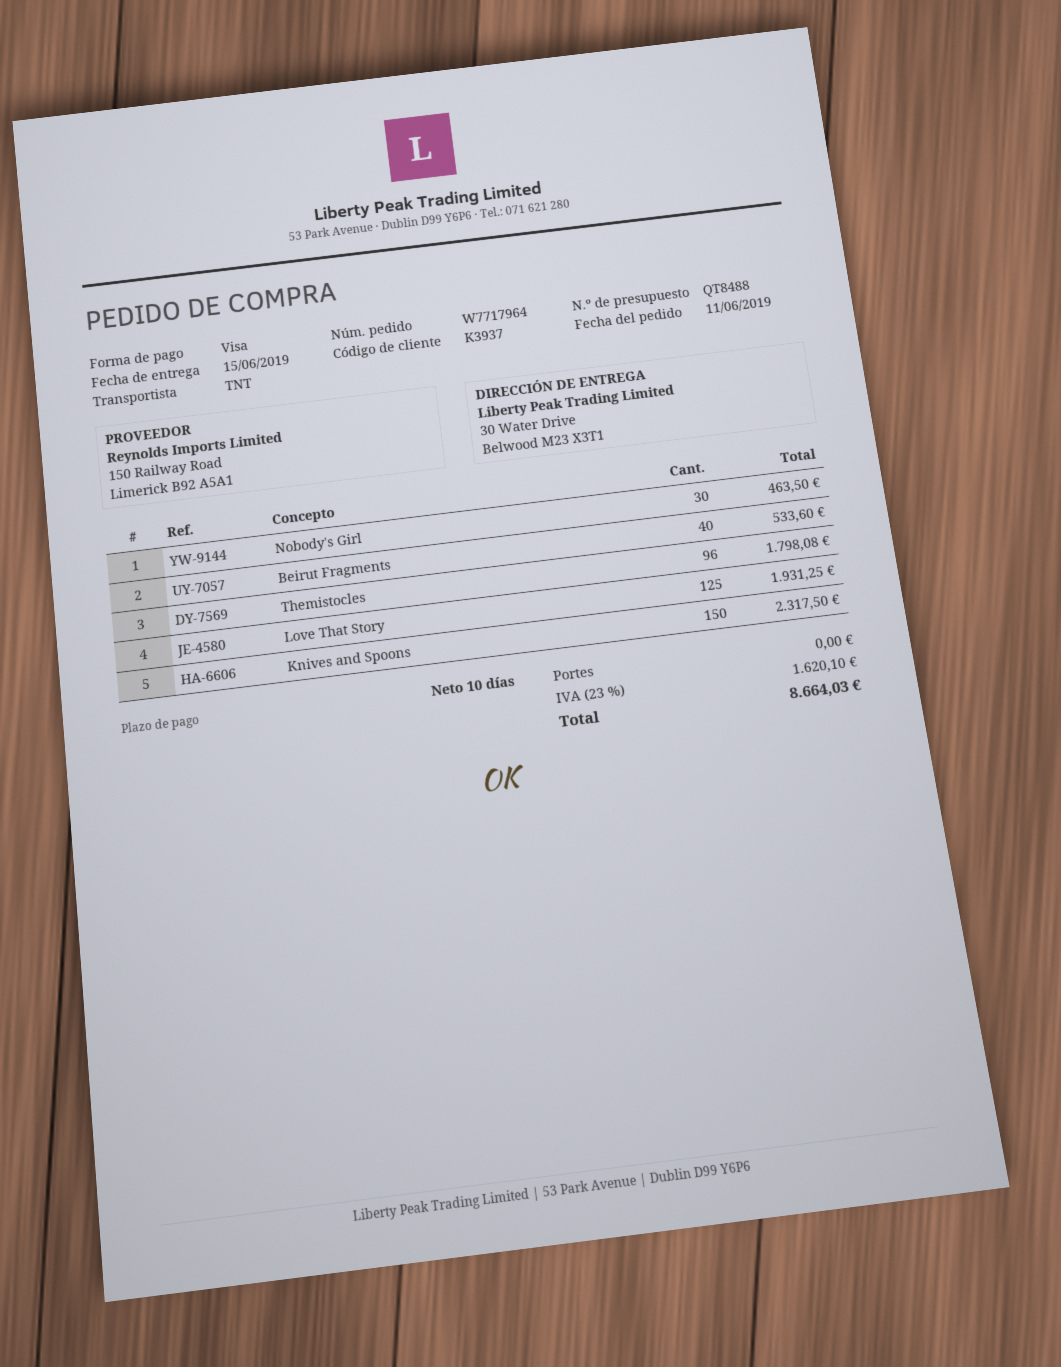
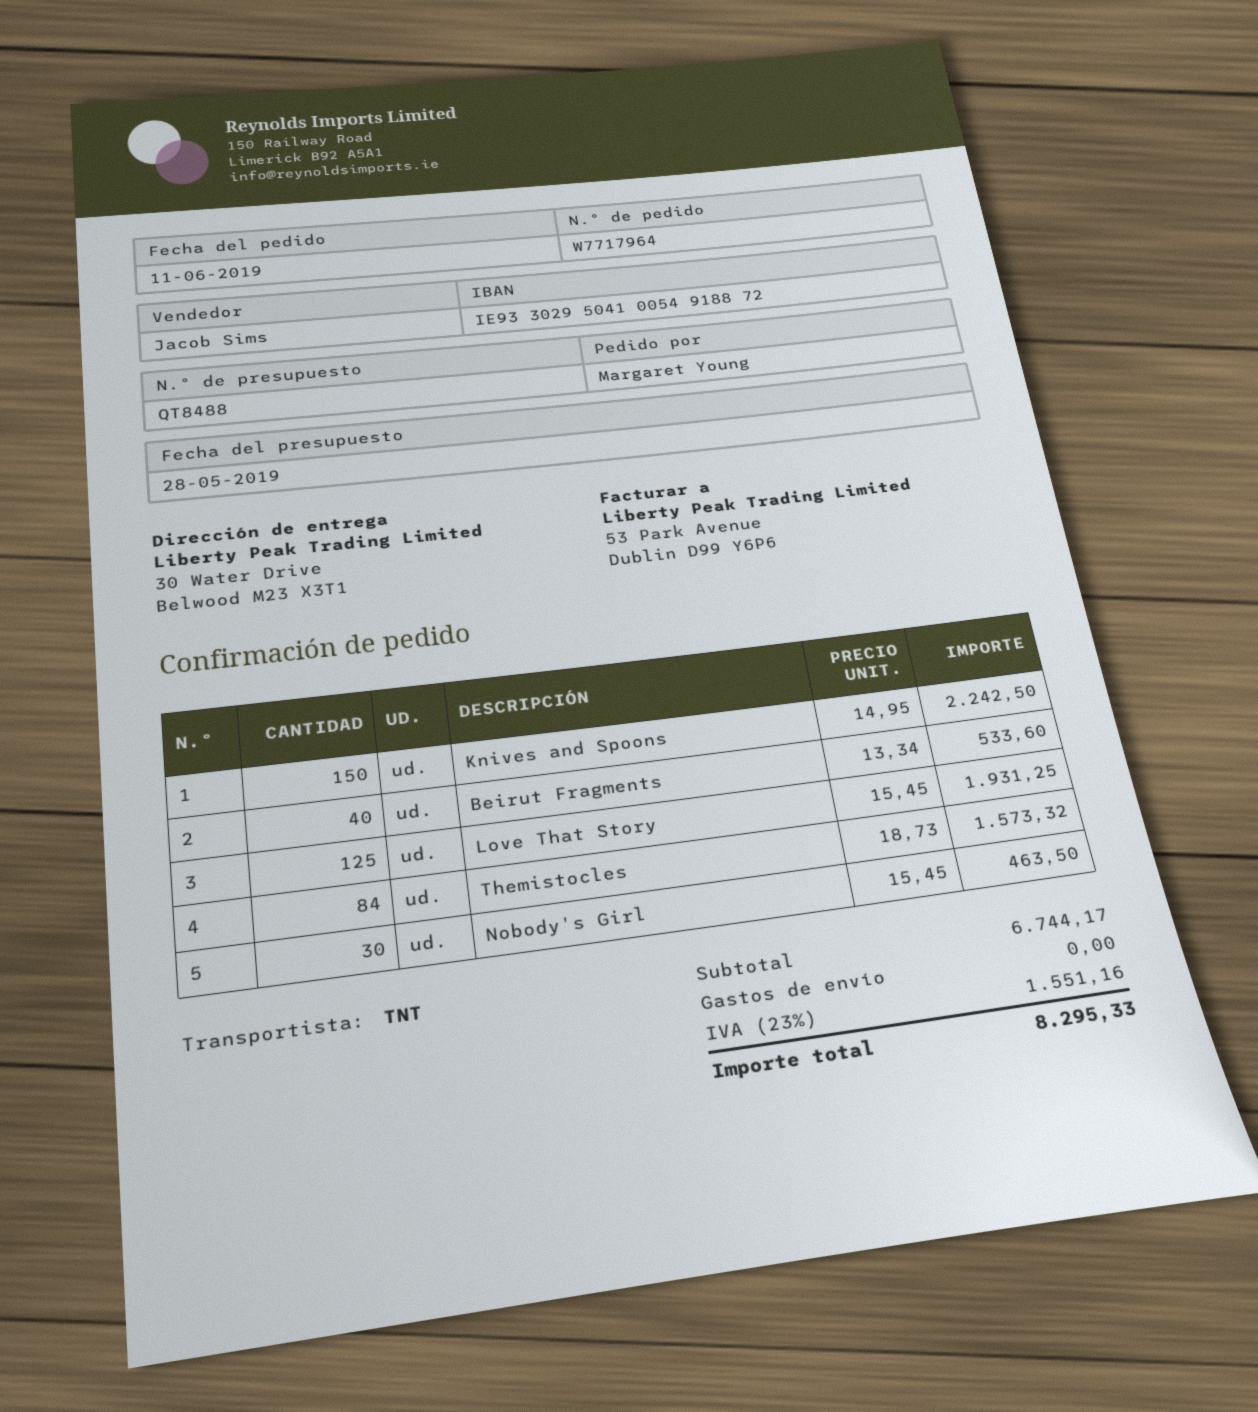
Themistocles: 96 for 1798.08 -> 84 for 1573.32
Knives and Spoons: 150 for 2317.50 -> 150 for 2242.50
tax: 23% = 1620.10 -> 23% = 1551.16
total: 8664.03 -> 8295.33

